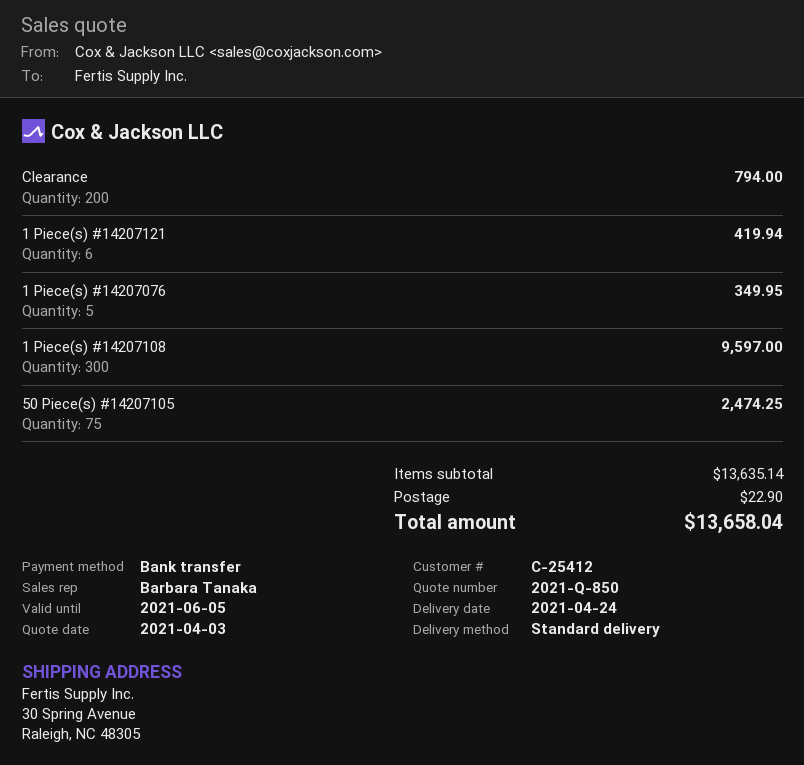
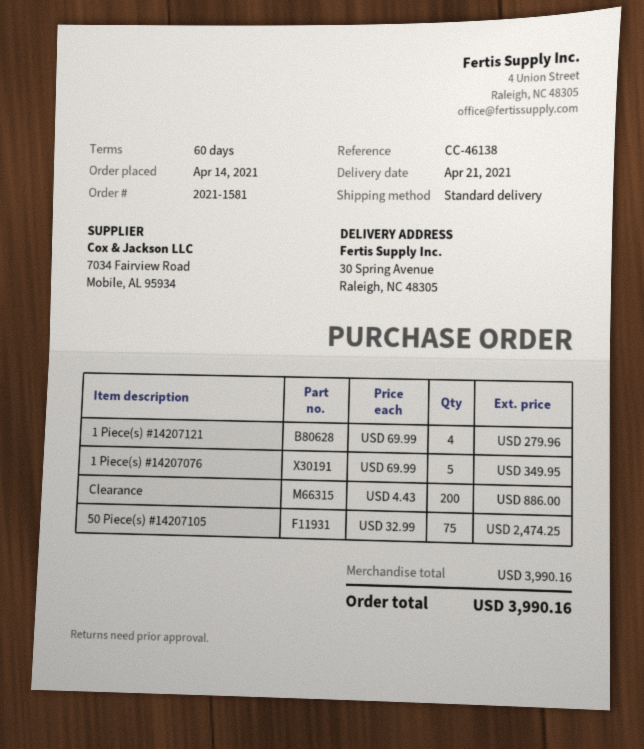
delivery date: 2021-04-24 -> 2021-04-21
Clearance: 200 for 794.00 -> 200 for 886.00
1 Piece(s) #14207121: 6 for 419.94 -> 4 for 279.96
1 Piece(s) #14207108: 300 for 9597.00 -> none
subtotal: 13635.14 -> 3990.16
shipping: 22.90 -> none
total: 13658.04 -> 3990.16

